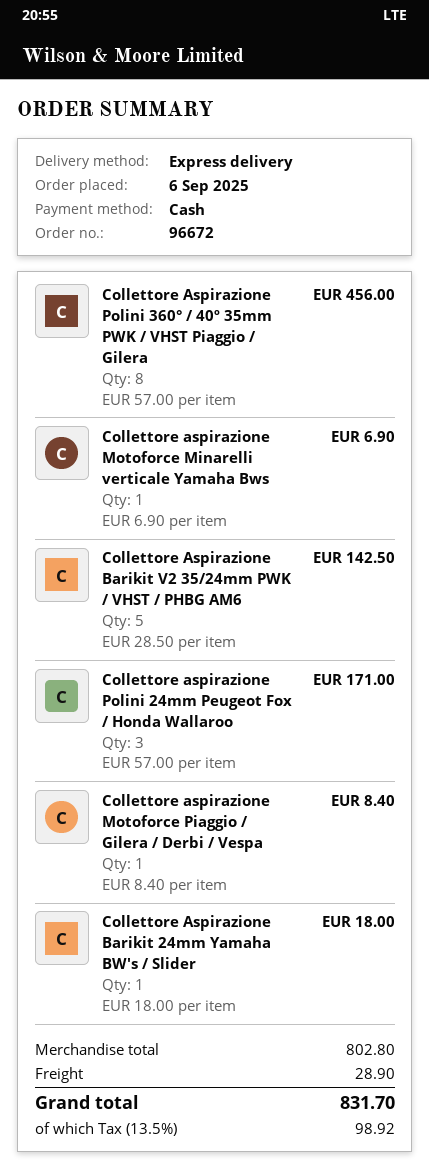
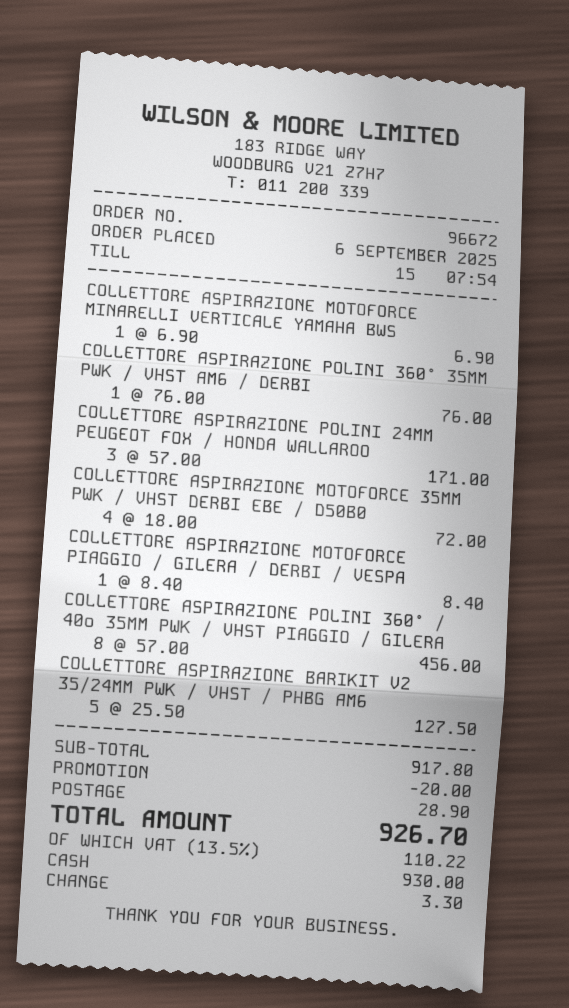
Collettore Aspirazione Barikit V2 35/24mm PWK / VHST / PHBG AM6: 5 x 28.50 = 142.50 -> 5 x 25.50 = 127.50
Collettore Aspirazione Barikit 24mm Yamaha BW's / Slider: 1 x 18.00 = 18.00 -> none
COLLETTORE ASPIRAZIONE POLINI 360° 35MM PWK / VHST AM6 / DERBI: none -> 1 x 76.00 = 76.00
COLLETTORE ASPIRAZIONE MOTOFORCE 35MM PWK / VHST DERBI EBE / D50B0: none -> 4 x 18.00 = 72.00
subtotal: 802.80 -> 917.80
discount: none -> 20.00
tax: 13.5% = 98.92 -> 13.5% = 110.22
total: 831.70 -> 926.70

